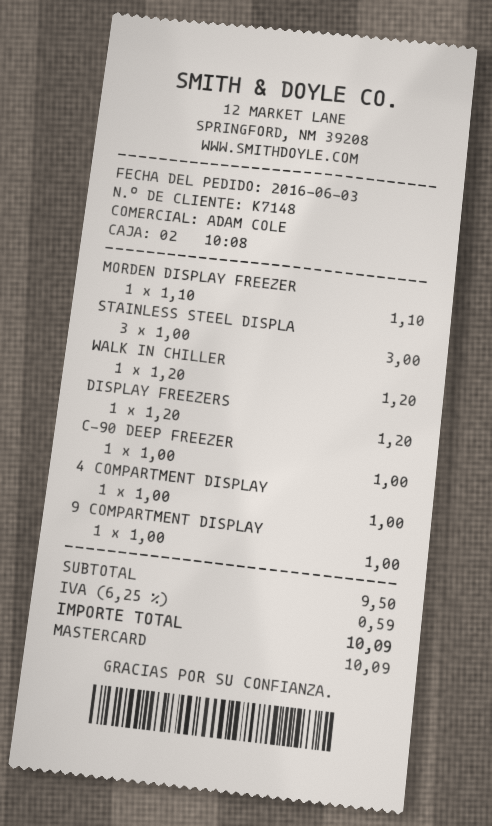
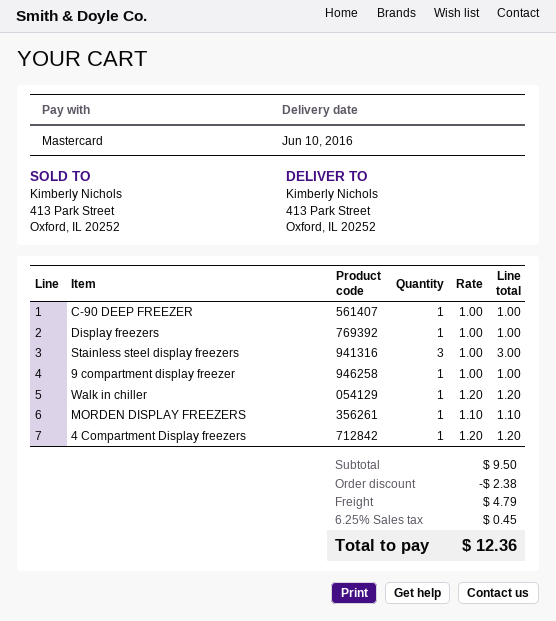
DISPLAY FREEZERS: 1 x 1.20 = 1.20 -> 1 x 1.00 = 1.00
4 COMPARTMENT DISPLAY: 1 x 1.00 = 1.00 -> 1 x 1.20 = 1.20
discount: none -> 2.38
shipping: none -> 4.79
tax: 6.25% = 0.59 -> 6.25% = 0.45
total: 10.09 -> 12.36

